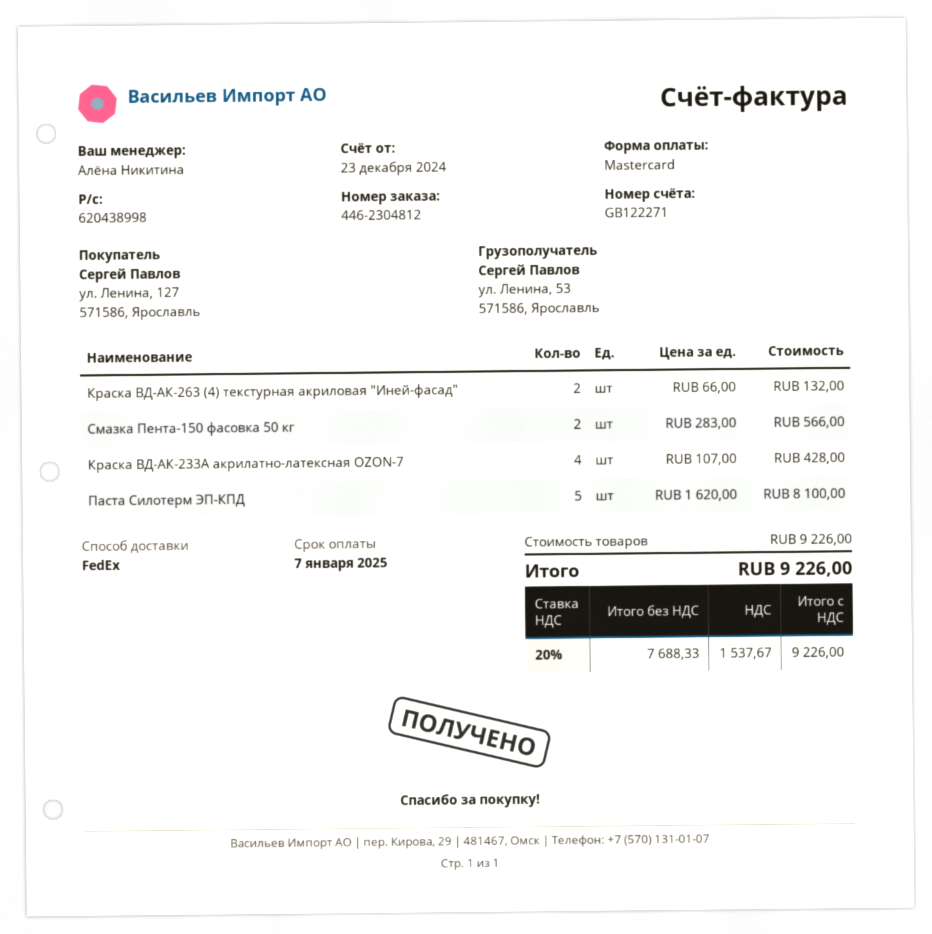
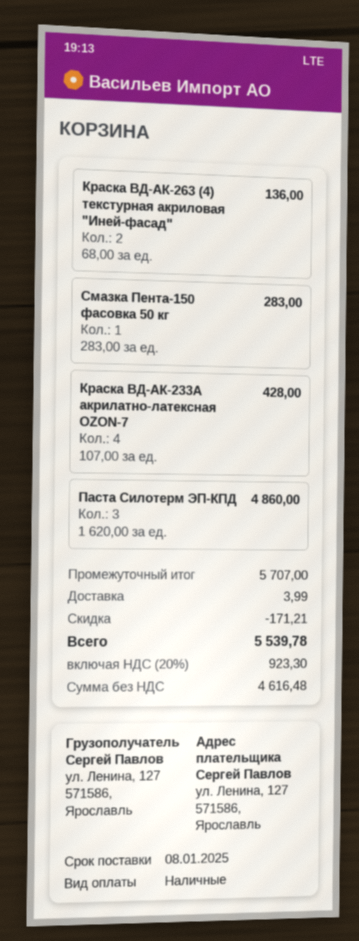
payment method: Mastercard -> cash
ship to: ул. Ленина, 53, 571586, Ярославль -> ул. Ленина, 127, 571586, Ярославль
Краска ВД-АК-263 (4) текстурная акриловая "Иней-фасад": 2 x 66.00 = 132.00 -> 2 x 68.00 = 136.00
Смазка Пента-150 фасовка 50 кг: 2 x 283.00 = 566.00 -> 1 x 283.00 = 283.00
Паста Силотерм ЭП-КПД: 5 x 1620.00 = 8100.00 -> 3 x 1620.00 = 4860.00
subtotal: 9226.00 -> 5707.00
discount: none -> 171.21
shipping: none -> 3.99
net: 7688.33 -> 4616.48
tax: 20% = 1537.67 -> 20% = 923.30
total: 9226.00 -> 5539.78

